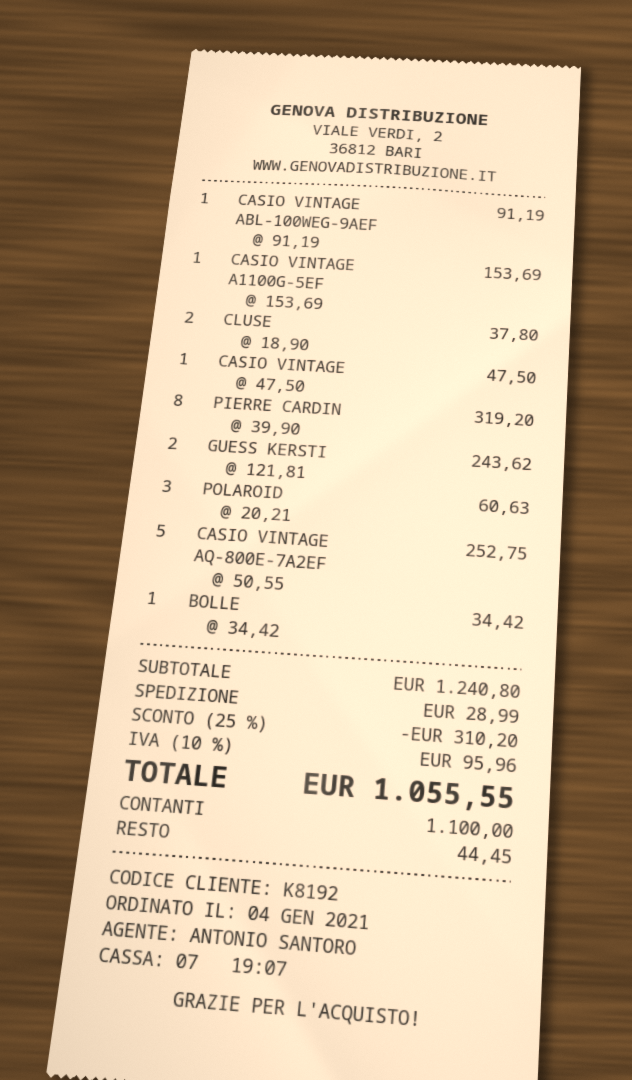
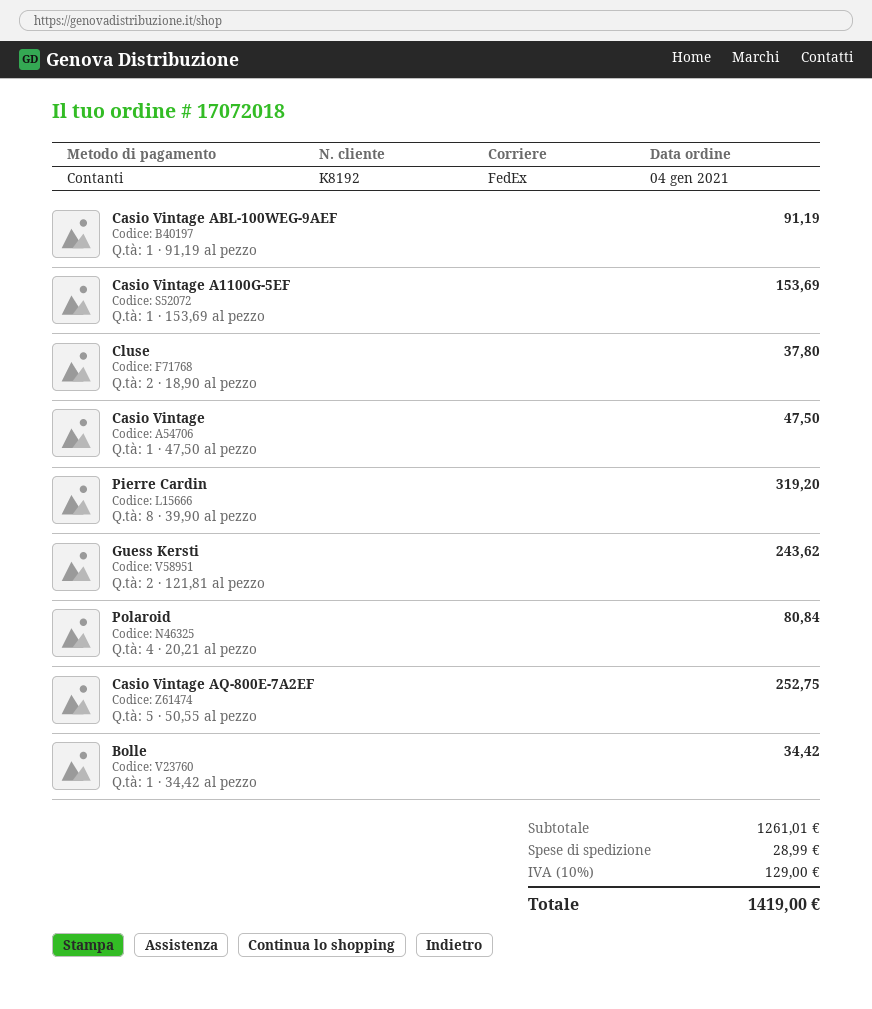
POLAROID: 3 x 20.21 = 60.63 -> 4 x 20.21 = 80.84
subtotal: 1240.80 -> 1261.01
discount: 25% = 310.20 -> none
tax: 10% = 95.96 -> 10% = 129.00
total: 1055.55 -> 1419.00

